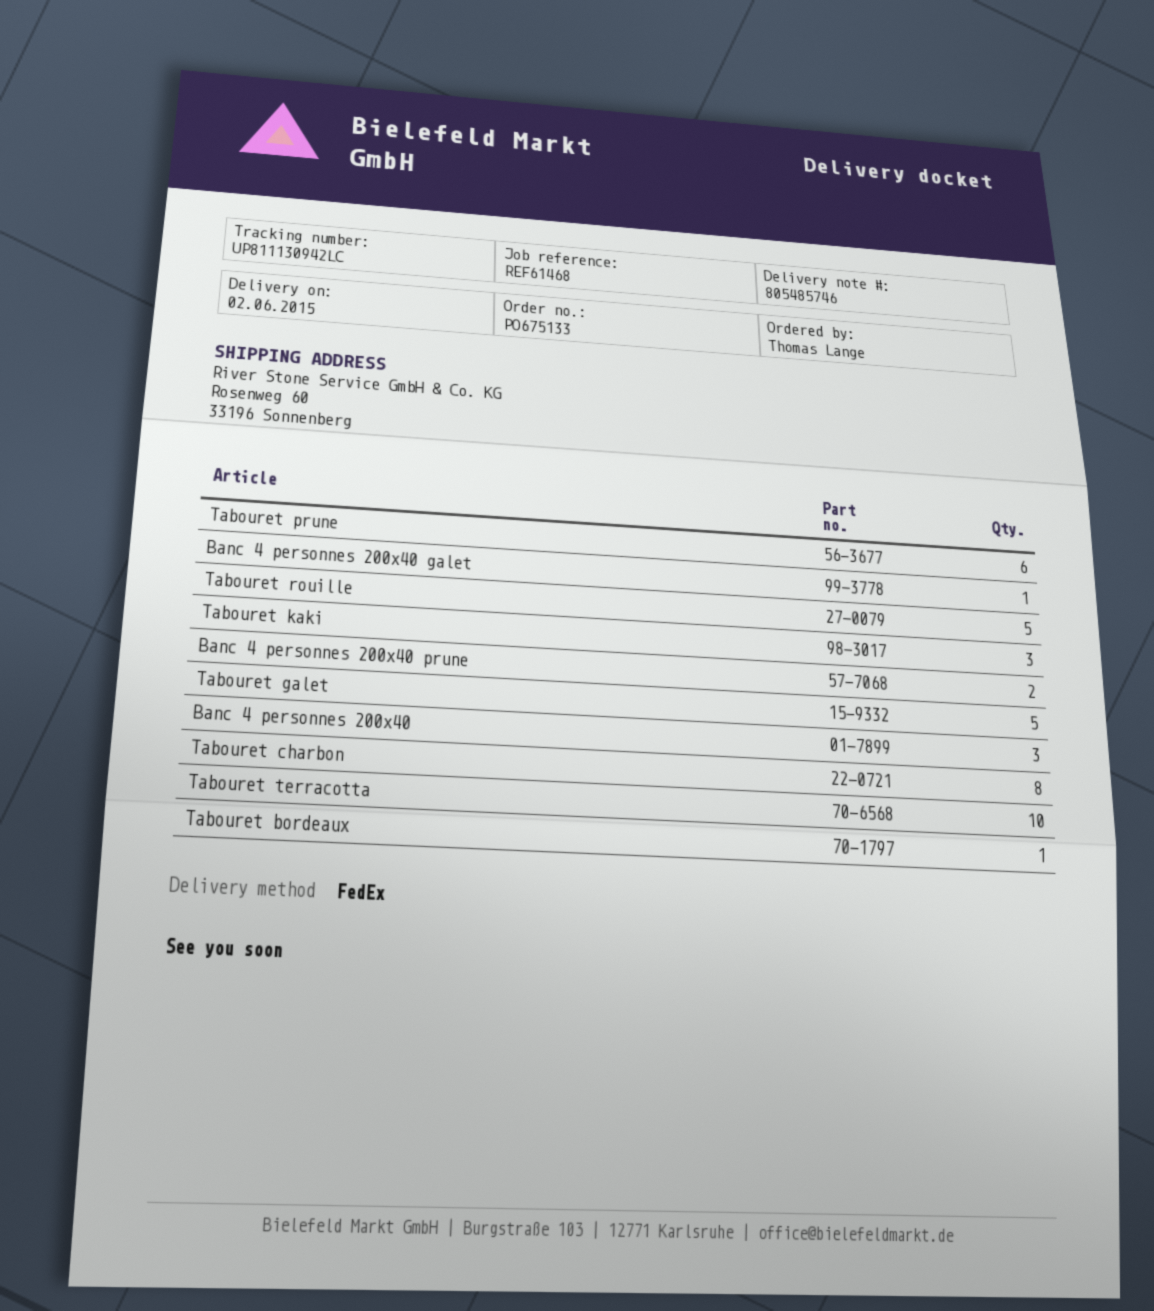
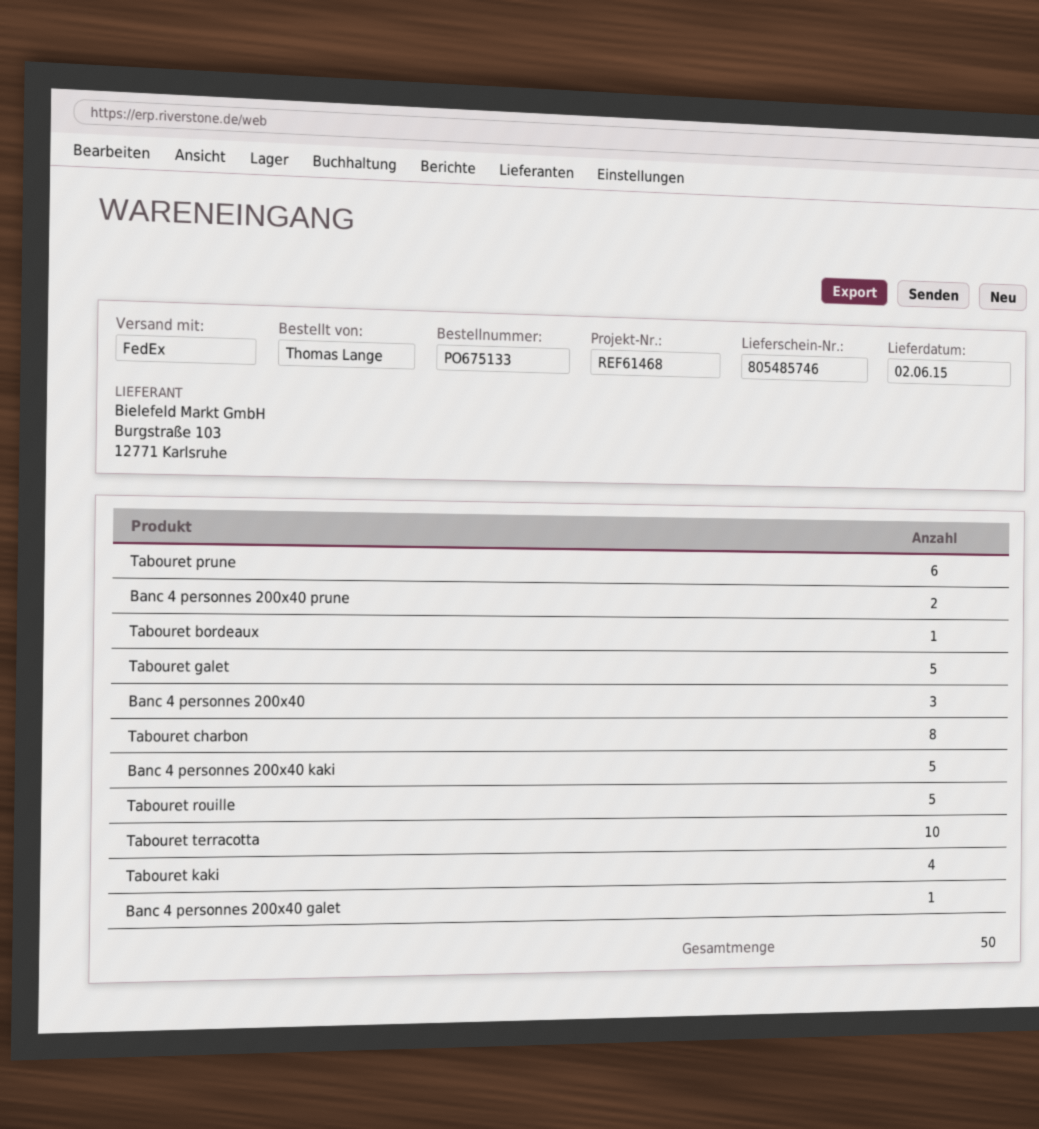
Tabouret kaki: 3 -> 4
Banc 4 personnes 200x40 kaki: none -> 5

